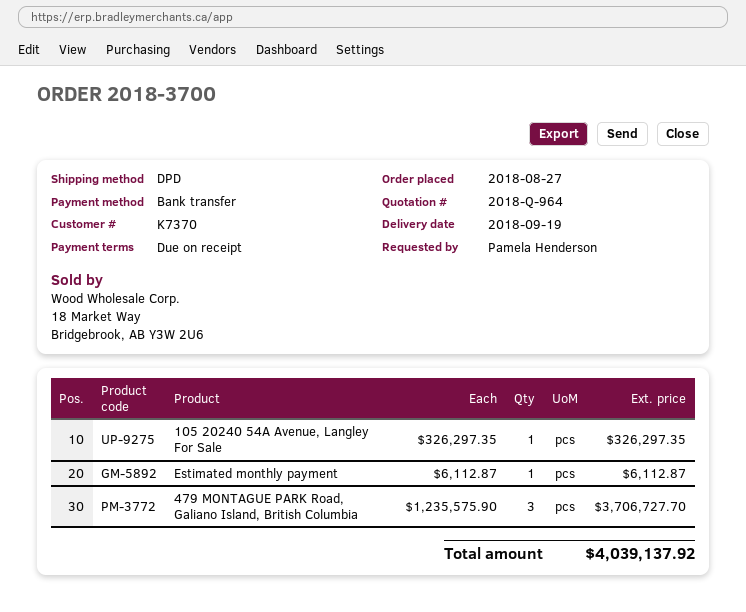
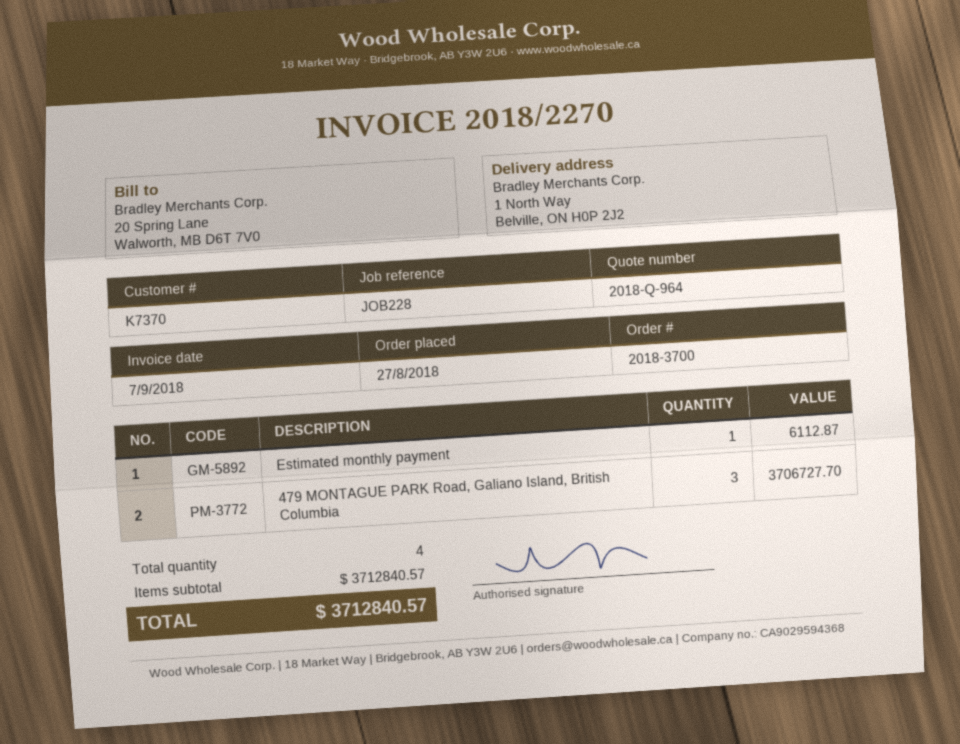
105 20240 54A Avenue, Langley For Sale: 1 for 326297.35 -> none
total: 4039137.92 -> 3712840.57

